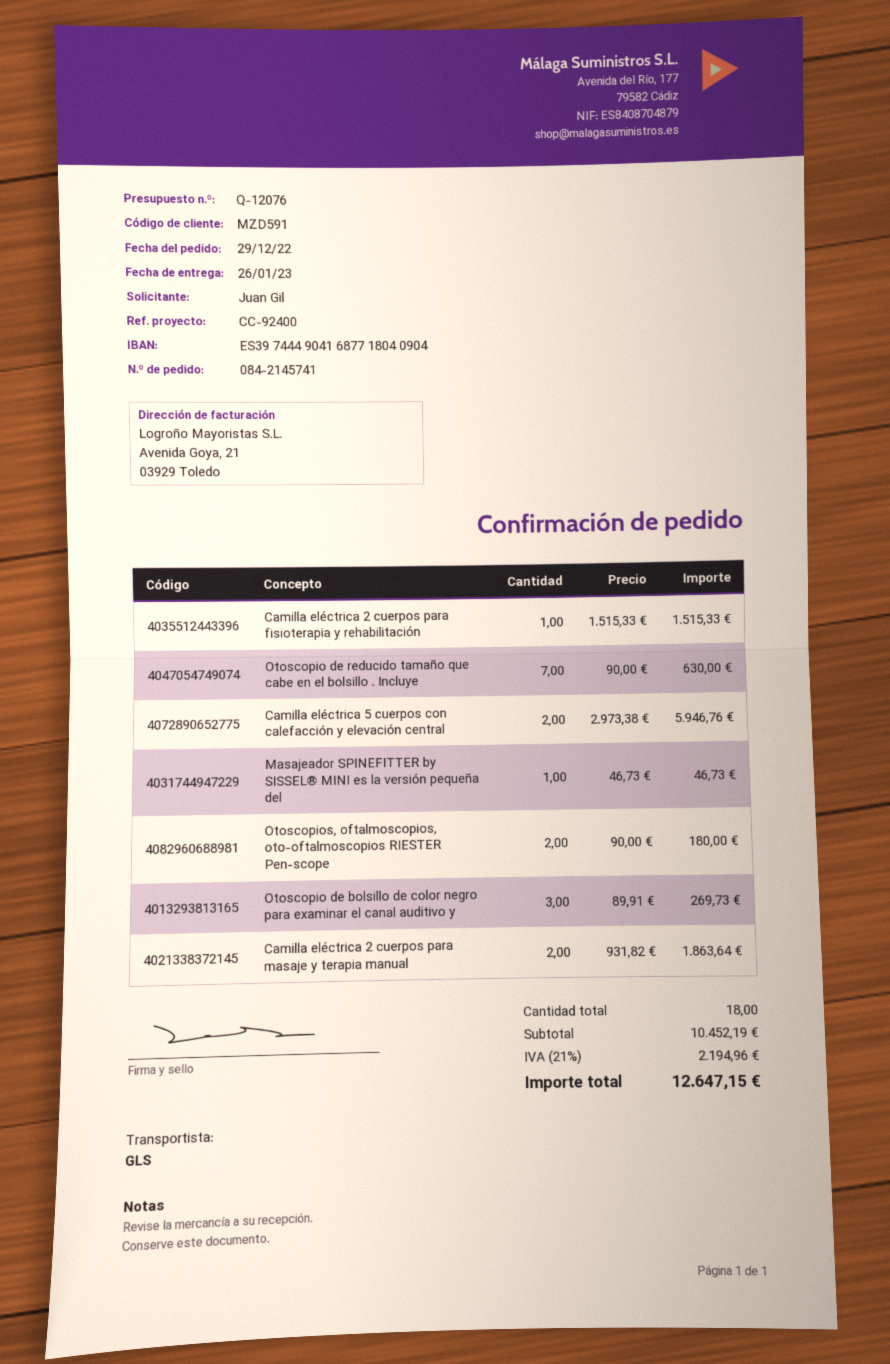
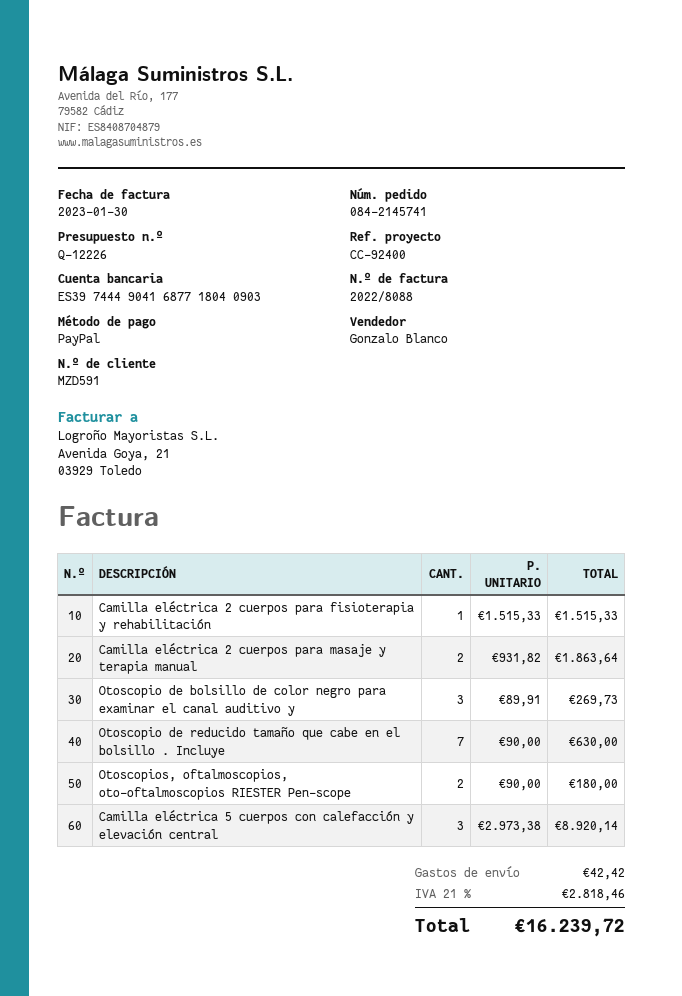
quote number: Q-12076 -> Q-12226
bank account: ES3974449041687718040904 -> ES3974449041687718040903
Camilla eléctrica 5 cuerpos con calefacción y elevación central: 2 x 2973.38 = 5946.76 -> 3 x 2973.38 = 8920.14
Masajeador SPINEFITTER by SISSEL® MINI es la versión pequeña del: 1 x 46.73 = 46.73 -> none
shipping: none -> 42.42
tax: 21% = 2194.96 -> 21% = 2818.46
total: 12647.15 -> 16239.72

